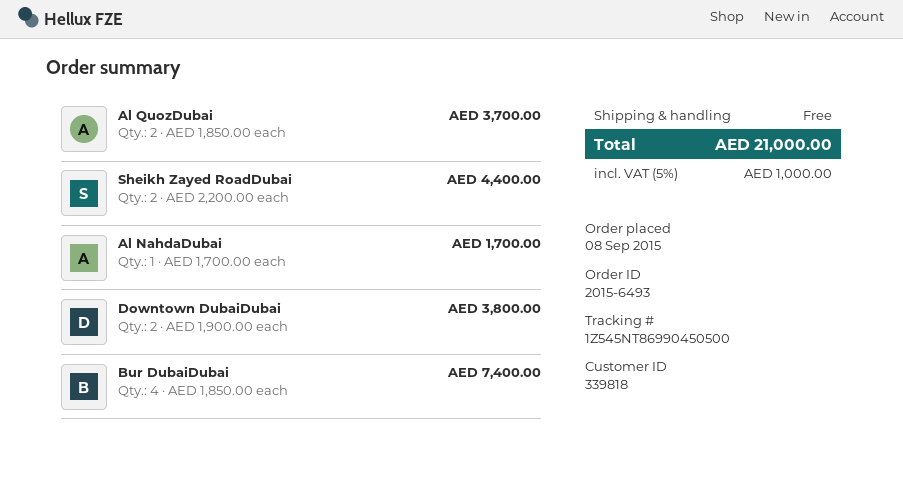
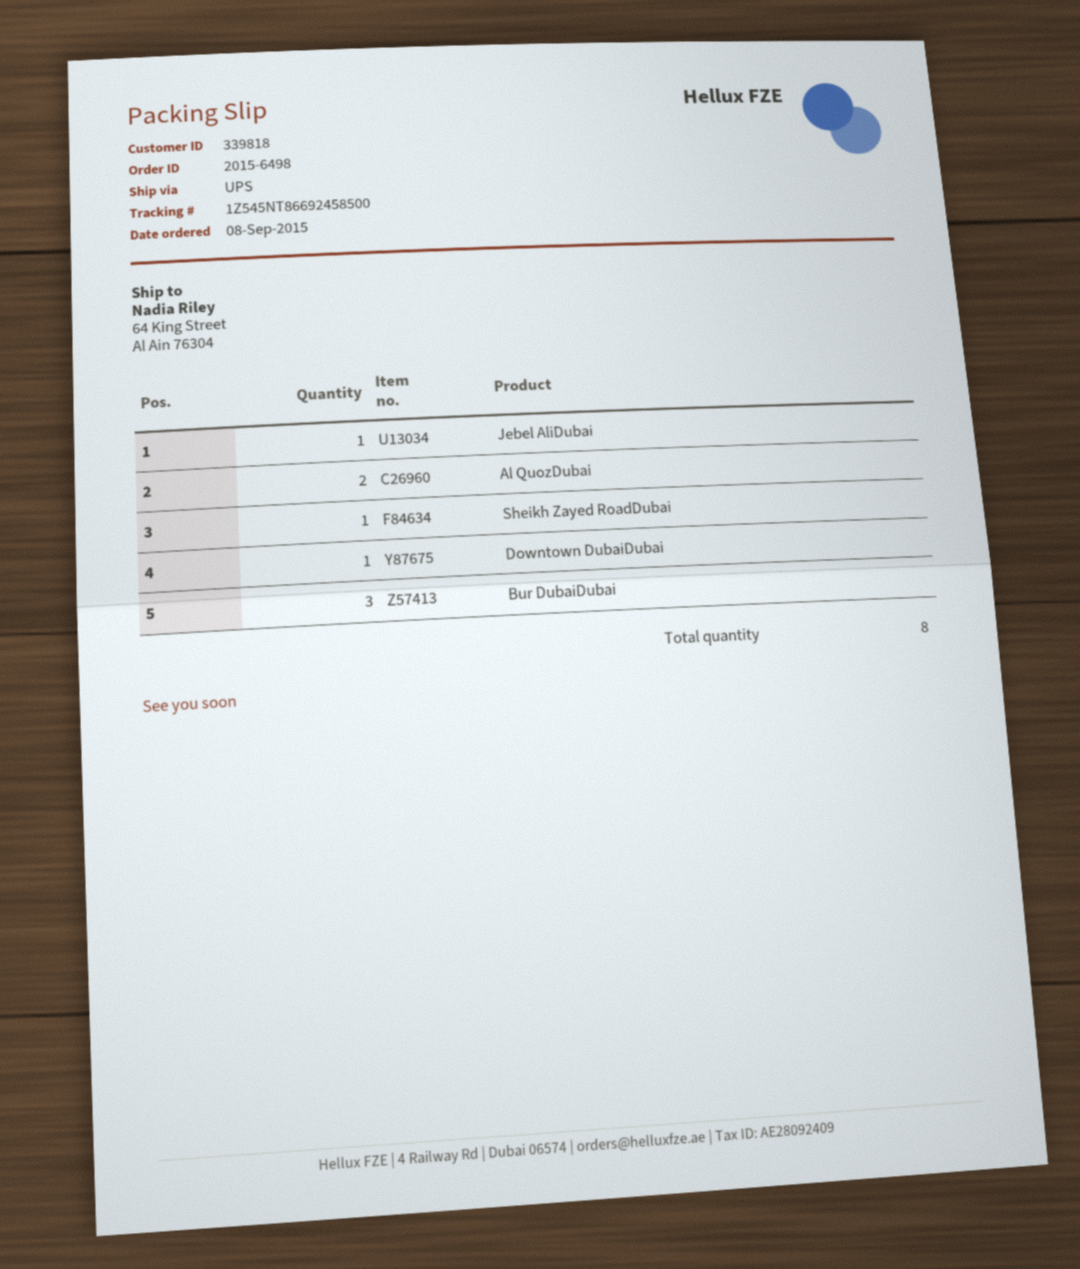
order number: 2015-6493 -> 2015-6498
tracking number: 1Z545NT86990450500 -> 1Z545NT86692458500
Sheikh Zayed RoadDubai: 2 -> 1
Al NahdaDubai: 1 -> none
Downtown DubaiDubai: 2 -> 1
Bur DubaiDubai: 4 -> 3
Jebel AliDubai: none -> 1

